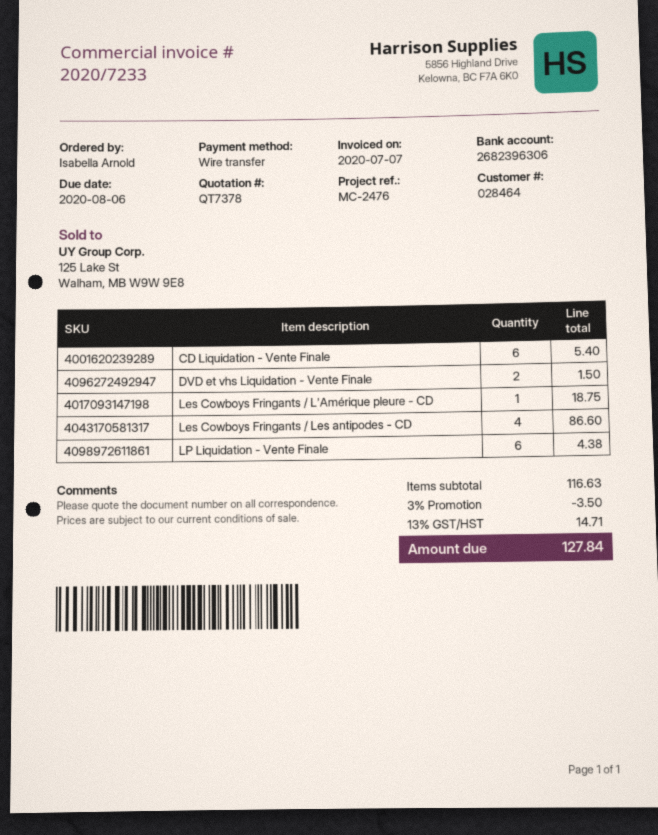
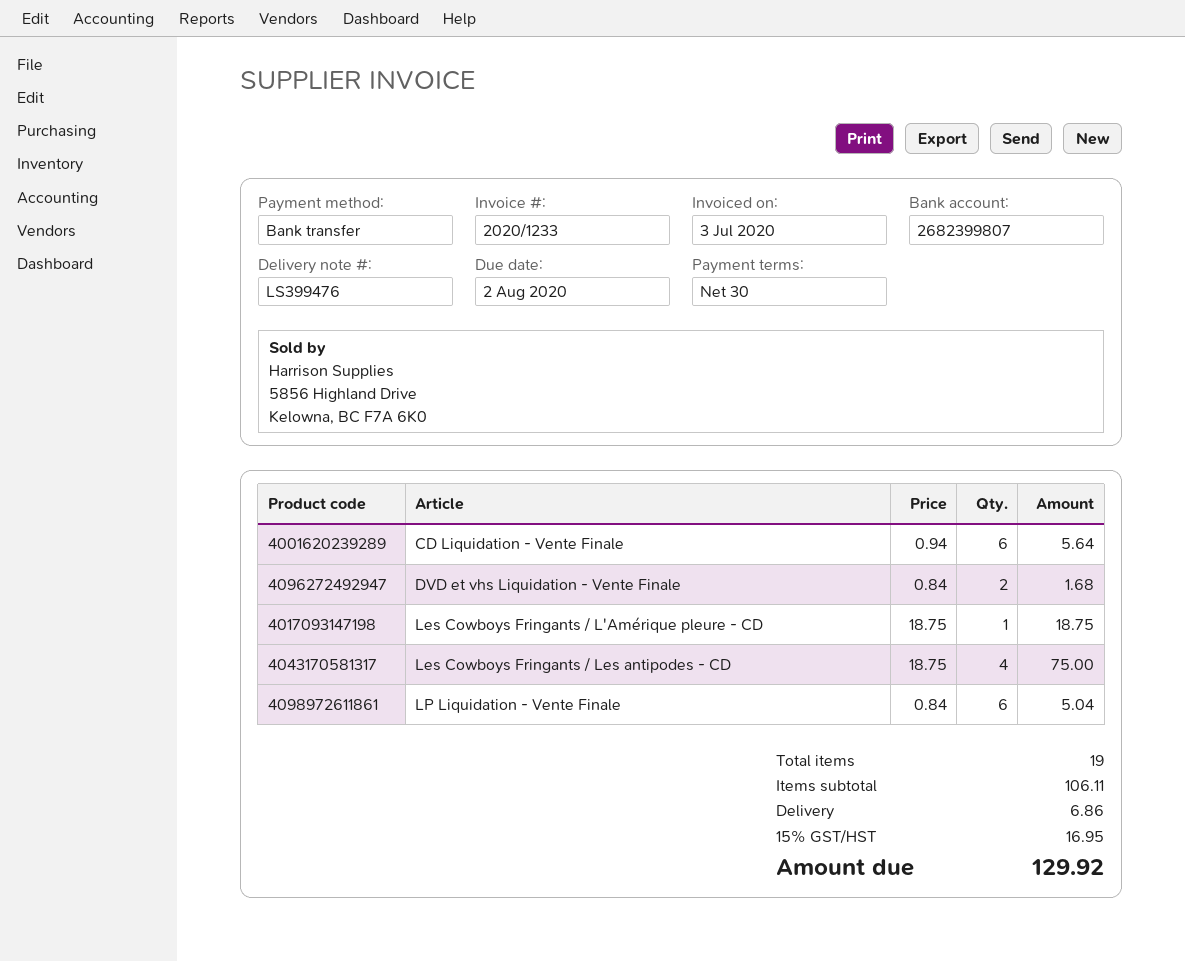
invoice number: 2020/7233 -> 2020/1233
invoice date: 2020-07-07 -> 2020-07-03
due date: 2020-08-06 -> 2020-08-02
bank account: 2682396306 -> 2682399807
CD Liquidation - Vente Finale: 6 for 5.40 -> 6 for 5.64
DVD et vhs Liquidation - Vente Finale: 2 for 1.50 -> 2 for 1.68
Les Cowboys Fringants / Les antipodes - CD: 4 for 86.60 -> 4 for 75.00
LP Liquidation - Vente Finale: 6 for 4.38 -> 6 for 5.04
subtotal: 116.63 -> 106.11
discount: 3% = 3.50 -> none
shipping: none -> 6.86
tax: 13% = 14.71 -> 15% = 16.95
total: 127.84 -> 129.92

